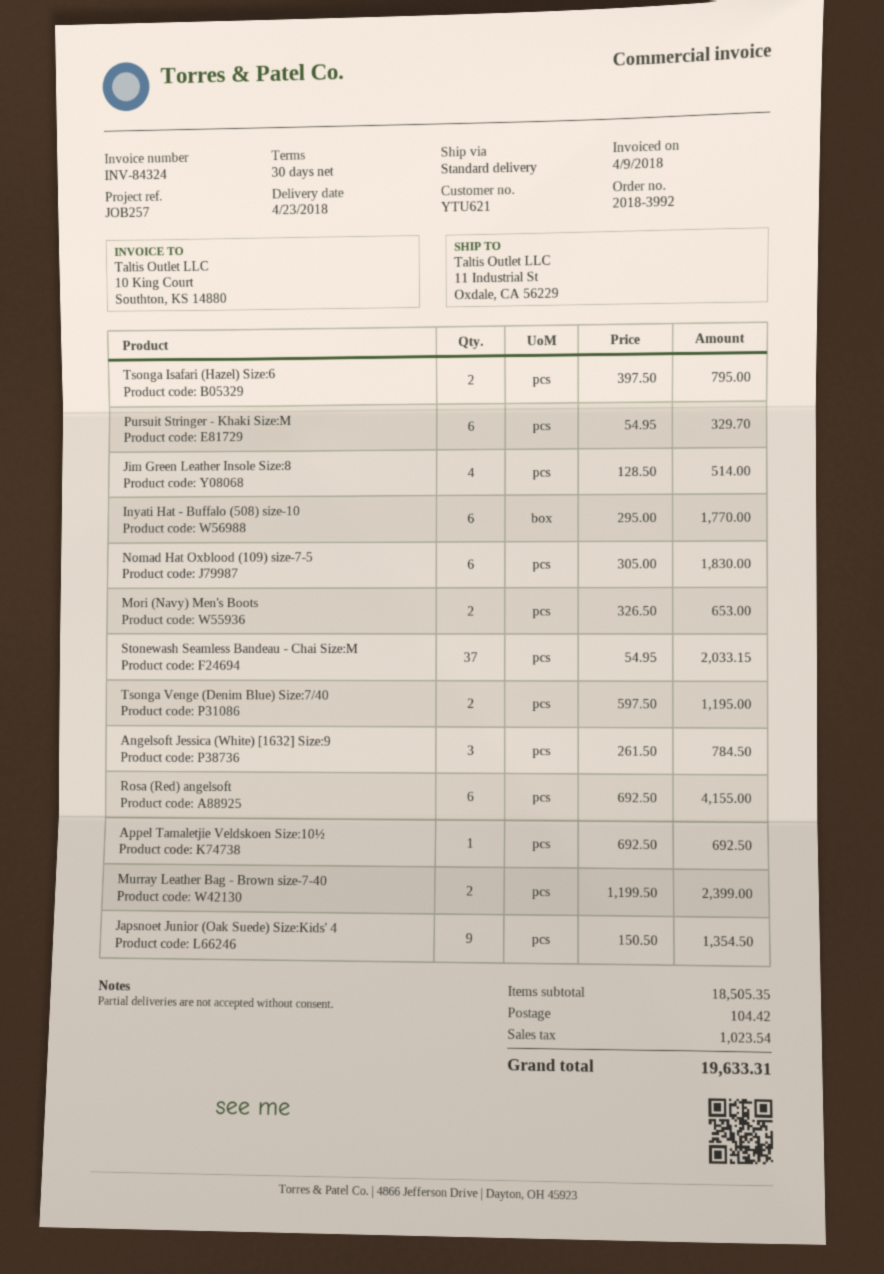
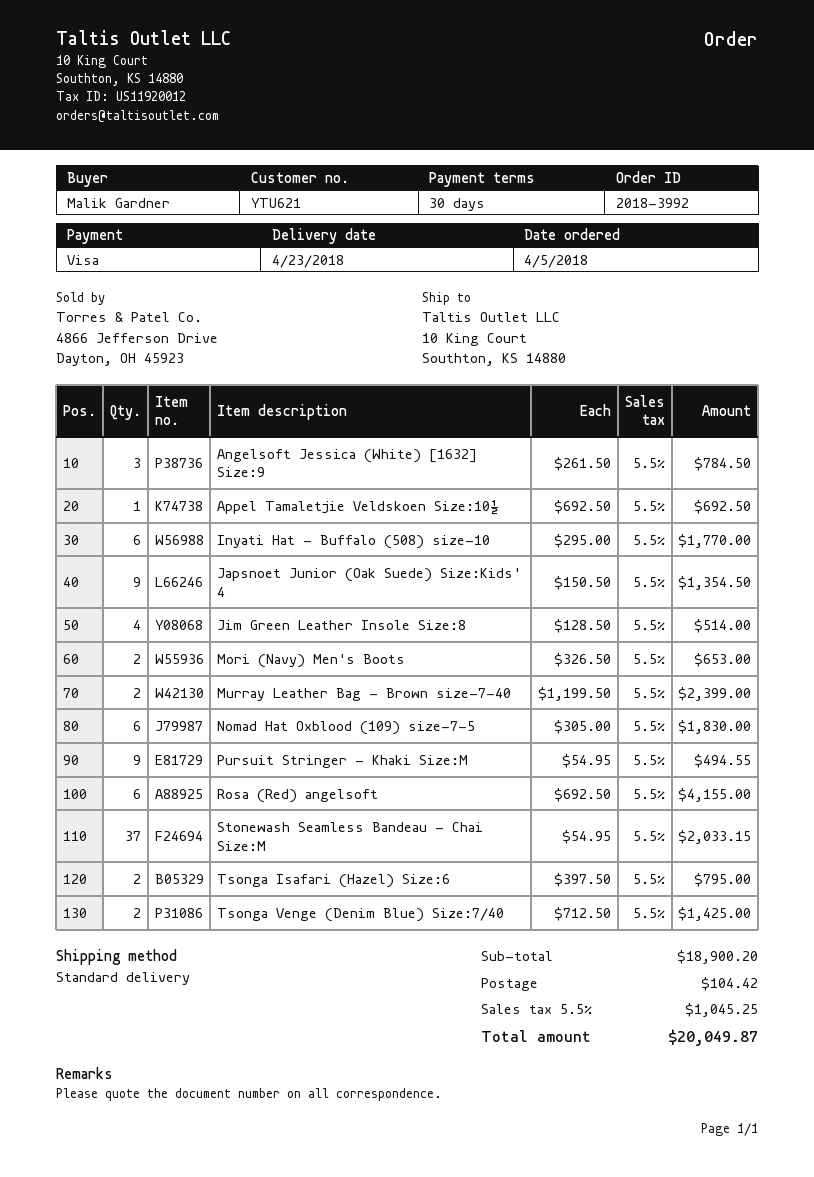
ship to: 11 Industrial St, Oxdale, CA 56229 -> 10 King Court, Southton, KS 14880
Pursuit Stringer - Khaki Size:M: 6 x 54.95 = 329.70 -> 9 x 54.95 = 494.55
Tsonga Venge (Denim Blue) Size:7/40: 2 x 597.50 = 1195.00 -> 2 x 712.50 = 1425.00
subtotal: 18505.35 -> 18900.20
tax: 1023.54 -> 1045.25
total: 19633.31 -> 20049.87

